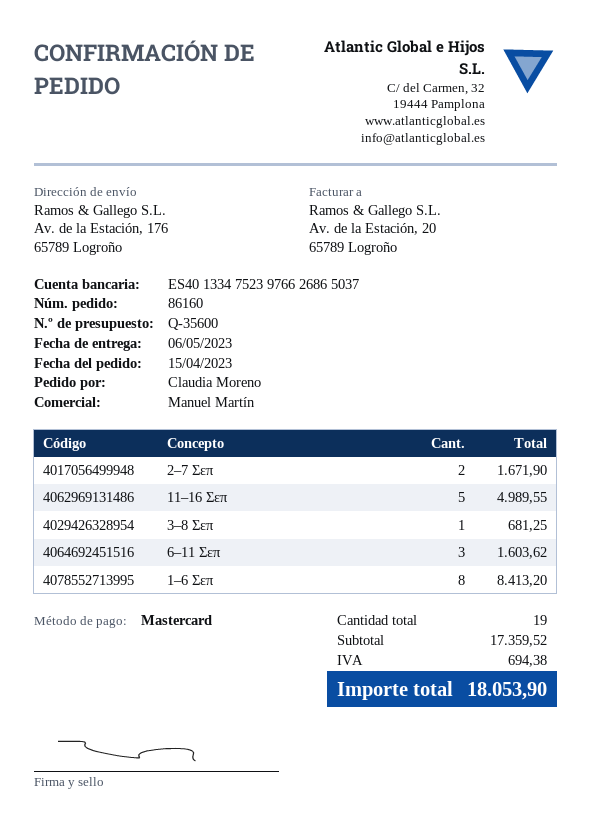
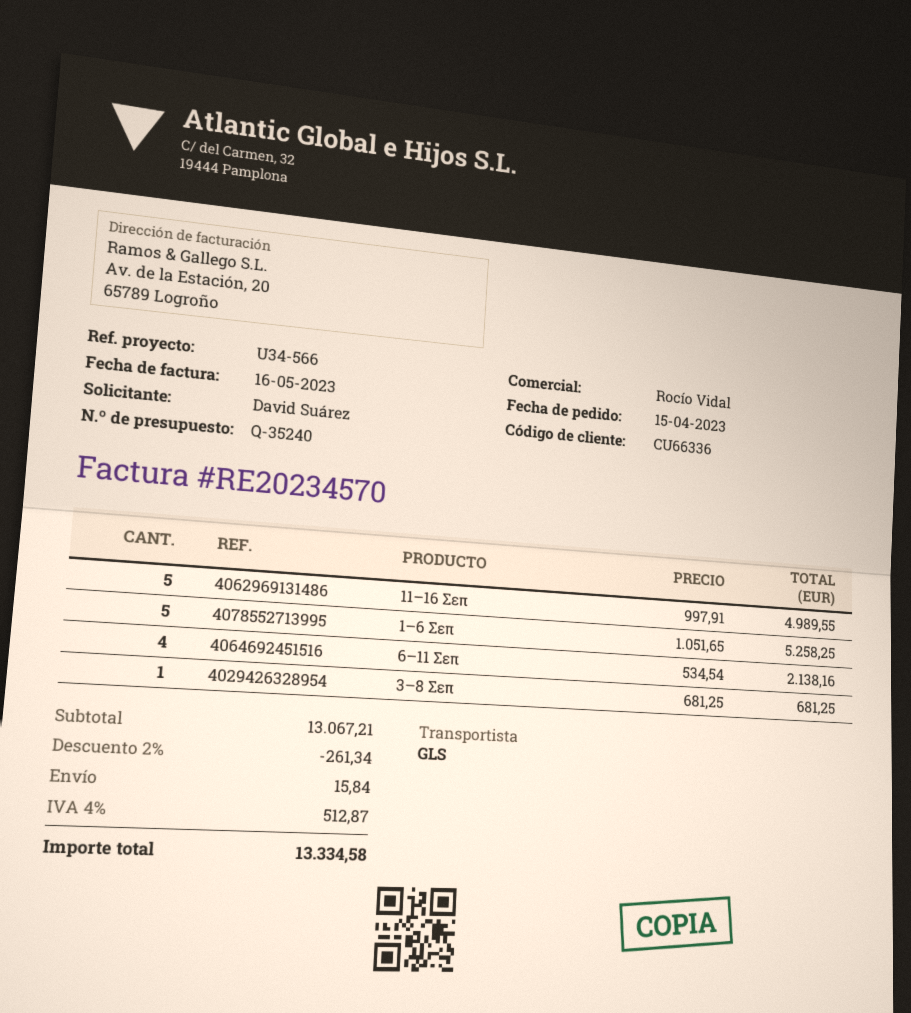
quote number: Q-35600 -> Q-35240
ordered by: Claudia Moreno -> David Suárez
sales rep: Manuel Martín -> Rocío Vidal
2–7 Σεπ: 2 for 1671.90 -> none
6–11 Σεπ: 3 for 1603.62 -> 4 for 2138.16
1–6 Σεπ: 8 for 8413.20 -> 5 for 5258.25
subtotal: 17359.52 -> 13067.21
discount: none -> 2% = 261.34
shipping: none -> 15.84
tax: 694.38 -> 512.87
total: 18053.90 -> 13334.58

